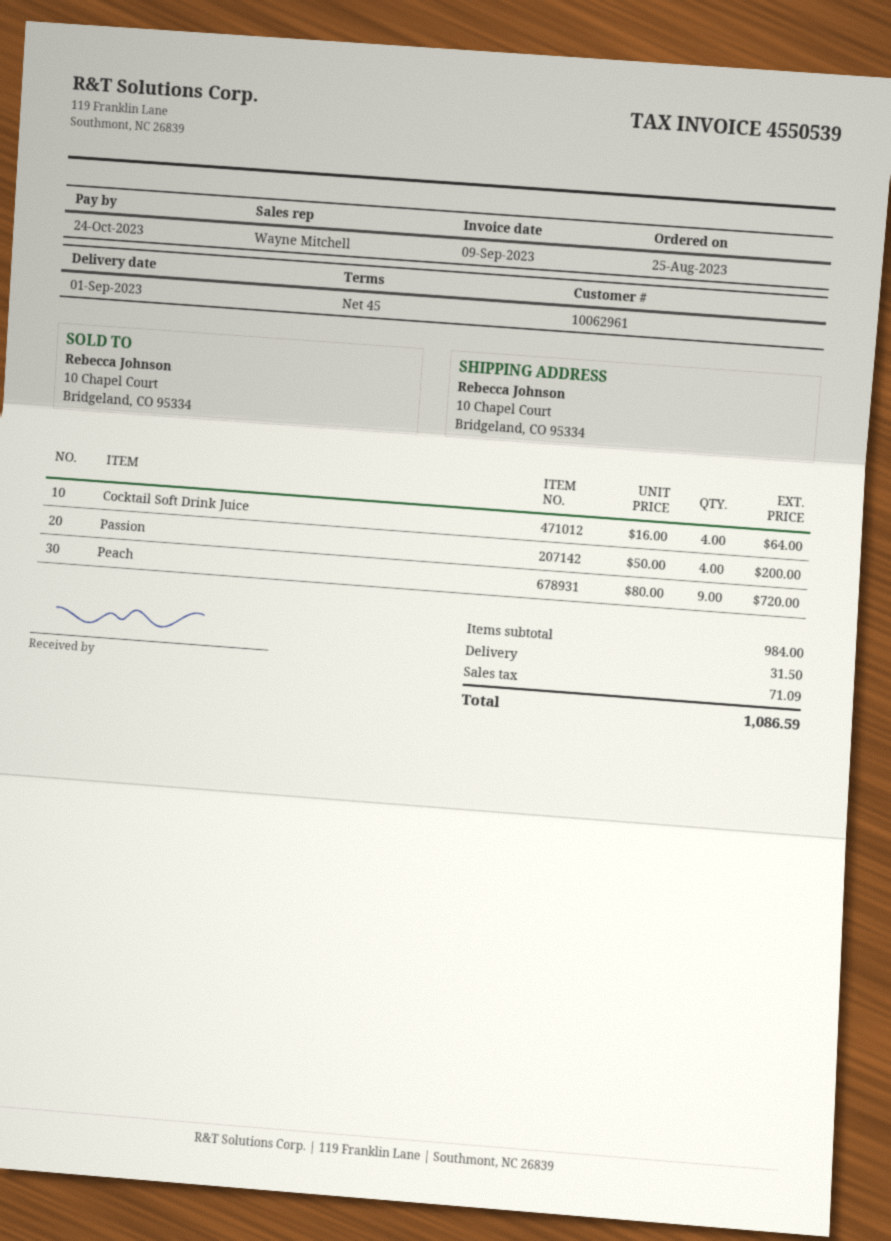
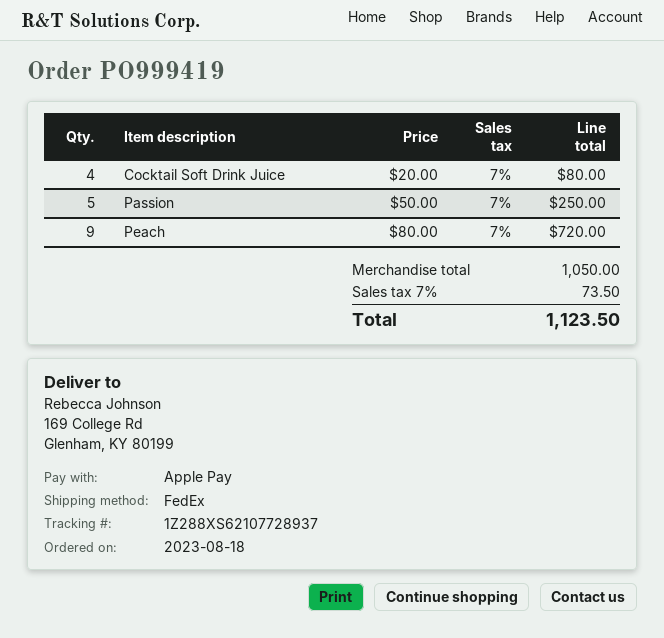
order date: 2023-08-25 -> 2023-08-18
ship to: 10 Chapel Court, Bridgeland, CO 95334 -> 169 College Rd, Glenham, KY 80199
Cocktail Soft Drink Juice: 4 x 16.00 = 64.00 -> 4 x 20.00 = 80.00
Passion: 4 x 50.00 = 200.00 -> 5 x 50.00 = 250.00
subtotal: 984.00 -> 1050.00
shipping: 31.50 -> none
tax: 71.09 -> 73.50
total: 1086.59 -> 1123.50

